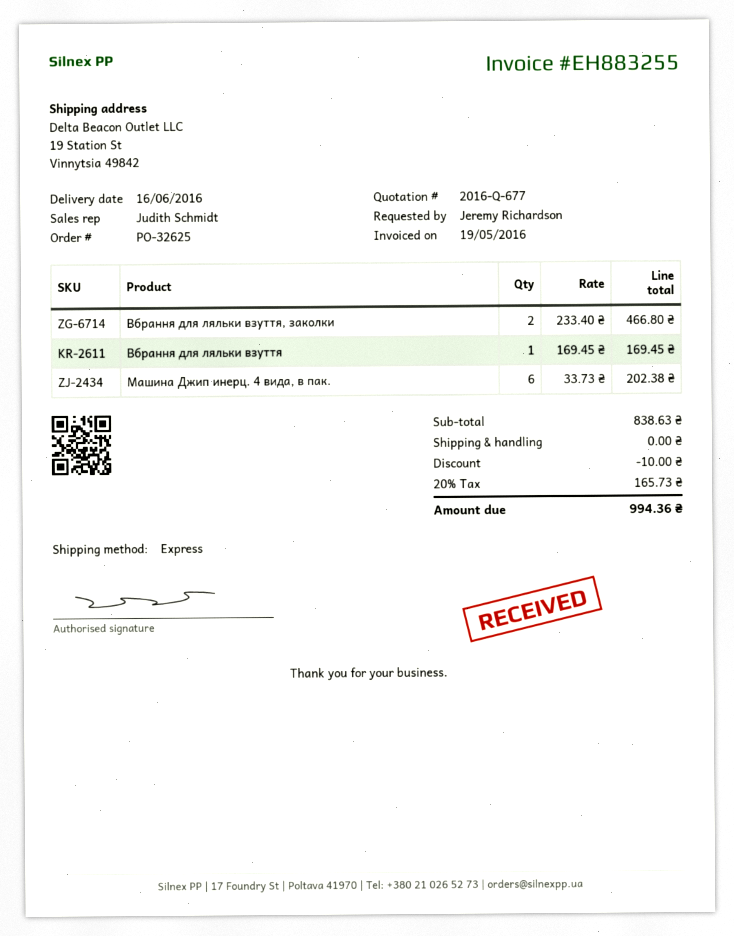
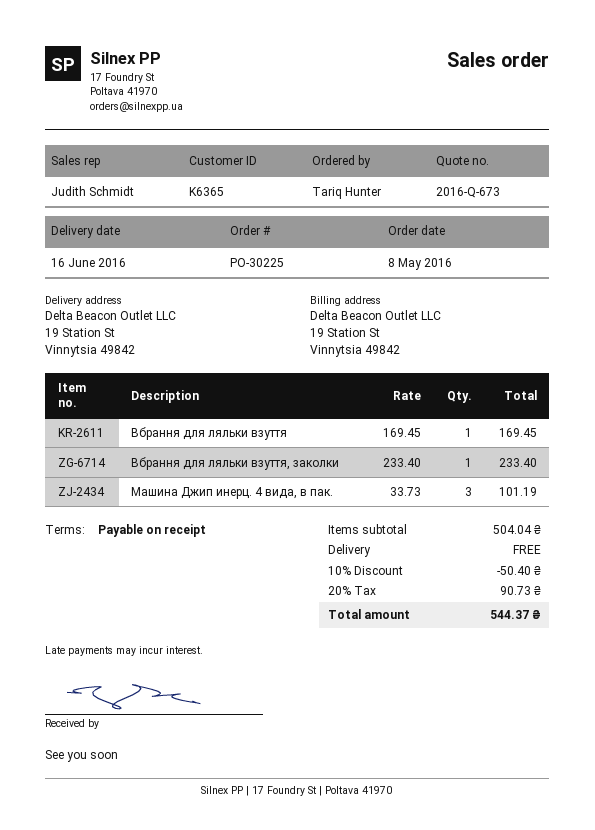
quote number: 2016-Q-677 -> 2016-Q-673
order number: PO-32625 -> PO-30225
ordered by: Jeremy Richardson -> Tariq Hunter
Вбрання для ляльки взуття, заколки: 2 x 233.40 = 466.80 -> 1 x 233.40 = 233.40
Машина Джип инерц. 4 вида, в пак.: 6 x 33.73 = 202.38 -> 3 x 33.73 = 101.19
subtotal: 838.63 -> 504.04
discount: 10.00 -> 50.40
tax: 20% = 165.73 -> 20% = 90.73
total: 994.36 -> 544.37

